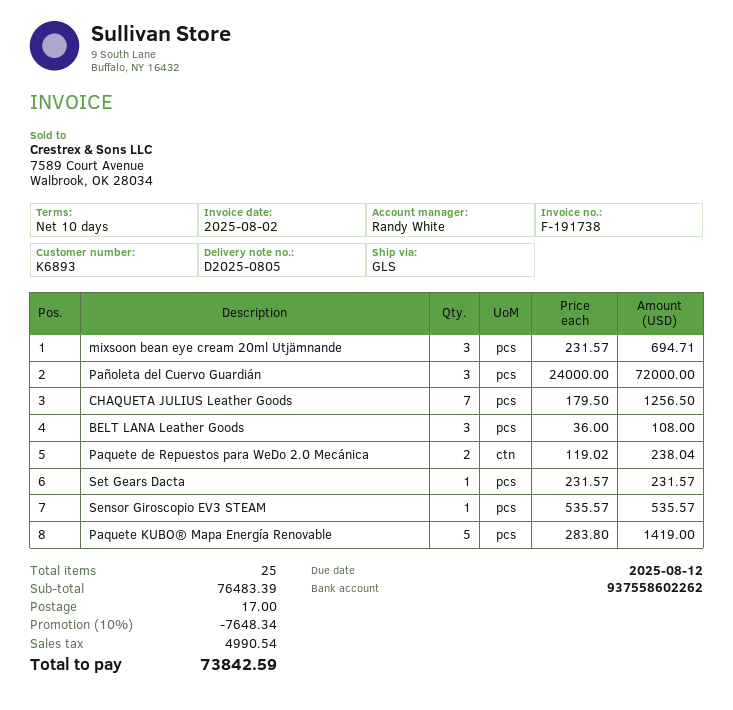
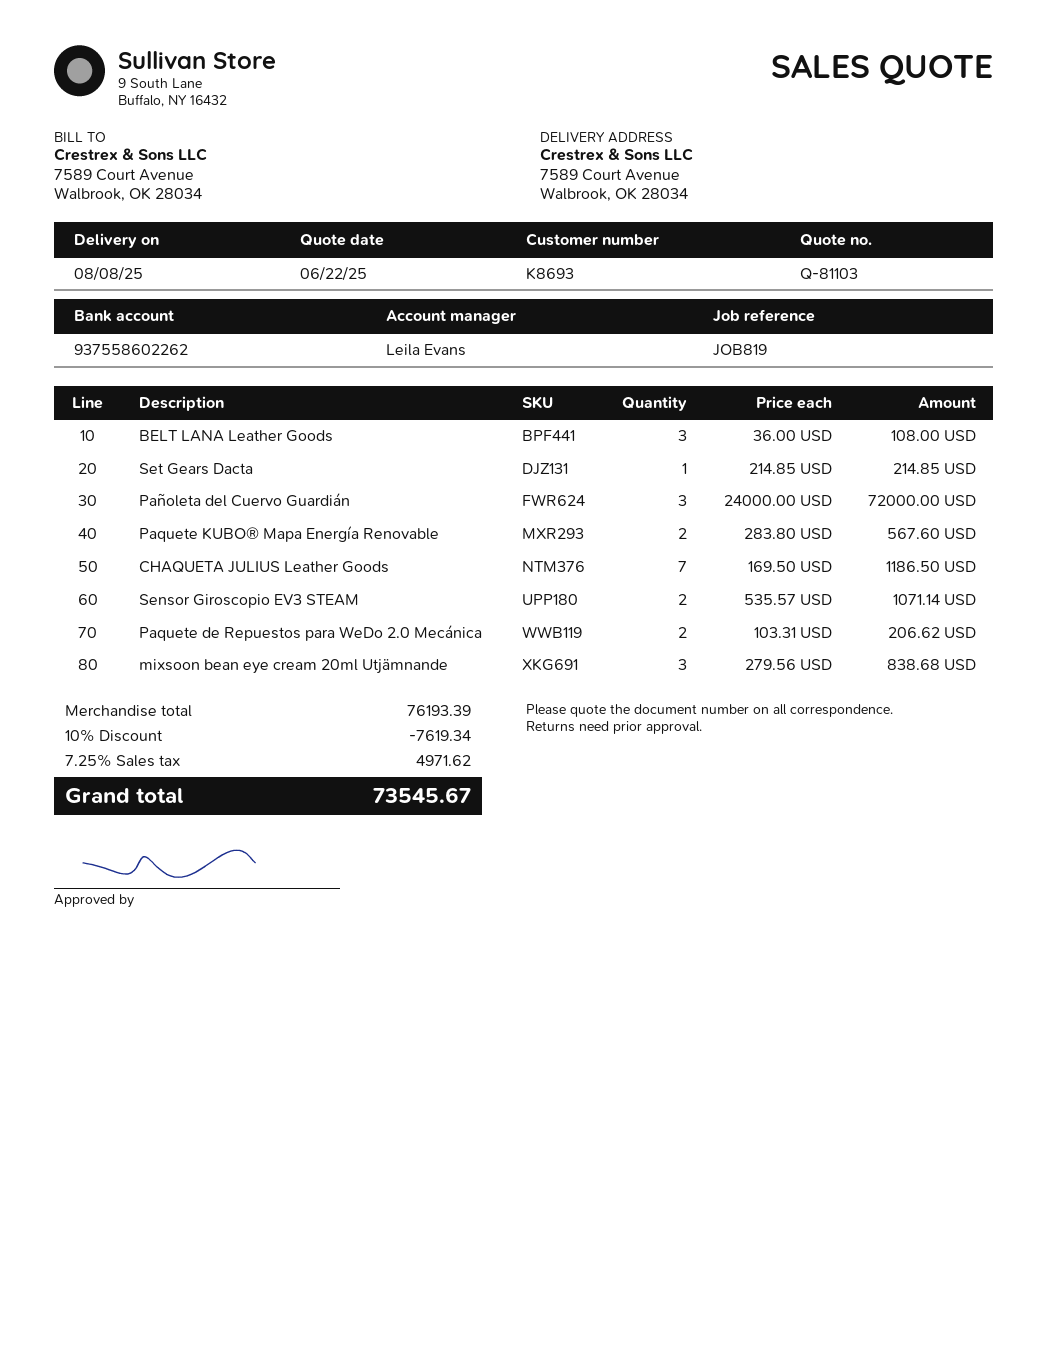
customer number: K6893 -> K8693
sales rep: Randy White -> Leila Evans
mixsoon bean eye cream 20ml Utjämnande: 3 x 231.57 = 694.71 -> 3 x 279.56 = 838.68
CHAQUETA JULIUS Leather Goods: 7 x 179.50 = 1256.50 -> 7 x 169.50 = 1186.50
Paquete de Repuestos para WeDo 2.0 Mecánica: 2 x 119.02 = 238.04 -> 2 x 103.31 = 206.62
Set Gears Dacta: 1 x 231.57 = 231.57 -> 1 x 214.85 = 214.85
Sensor Giroscopio EV3 STEAM: 1 x 535.57 = 535.57 -> 2 x 535.57 = 1071.14
Paquete KUBO® Mapa Energía Renovable: 5 x 283.80 = 1419.00 -> 2 x 283.80 = 567.60
subtotal: 76483.39 -> 76193.39
discount: 10% = 7648.34 -> 10% = 7619.34
shipping: 17.00 -> none
tax: 4990.54 -> 4971.62
total: 73842.59 -> 73545.67

